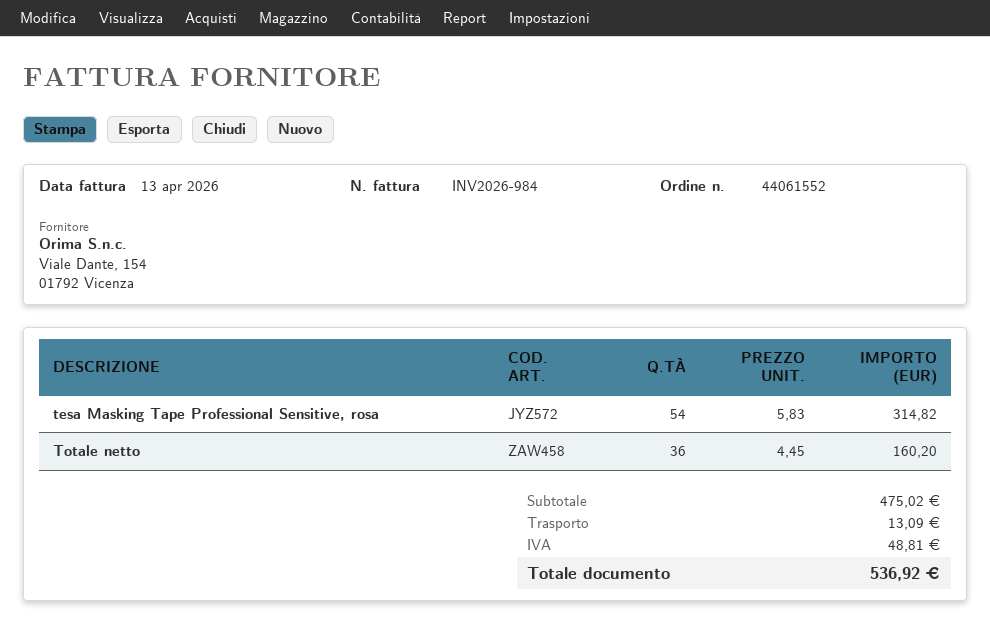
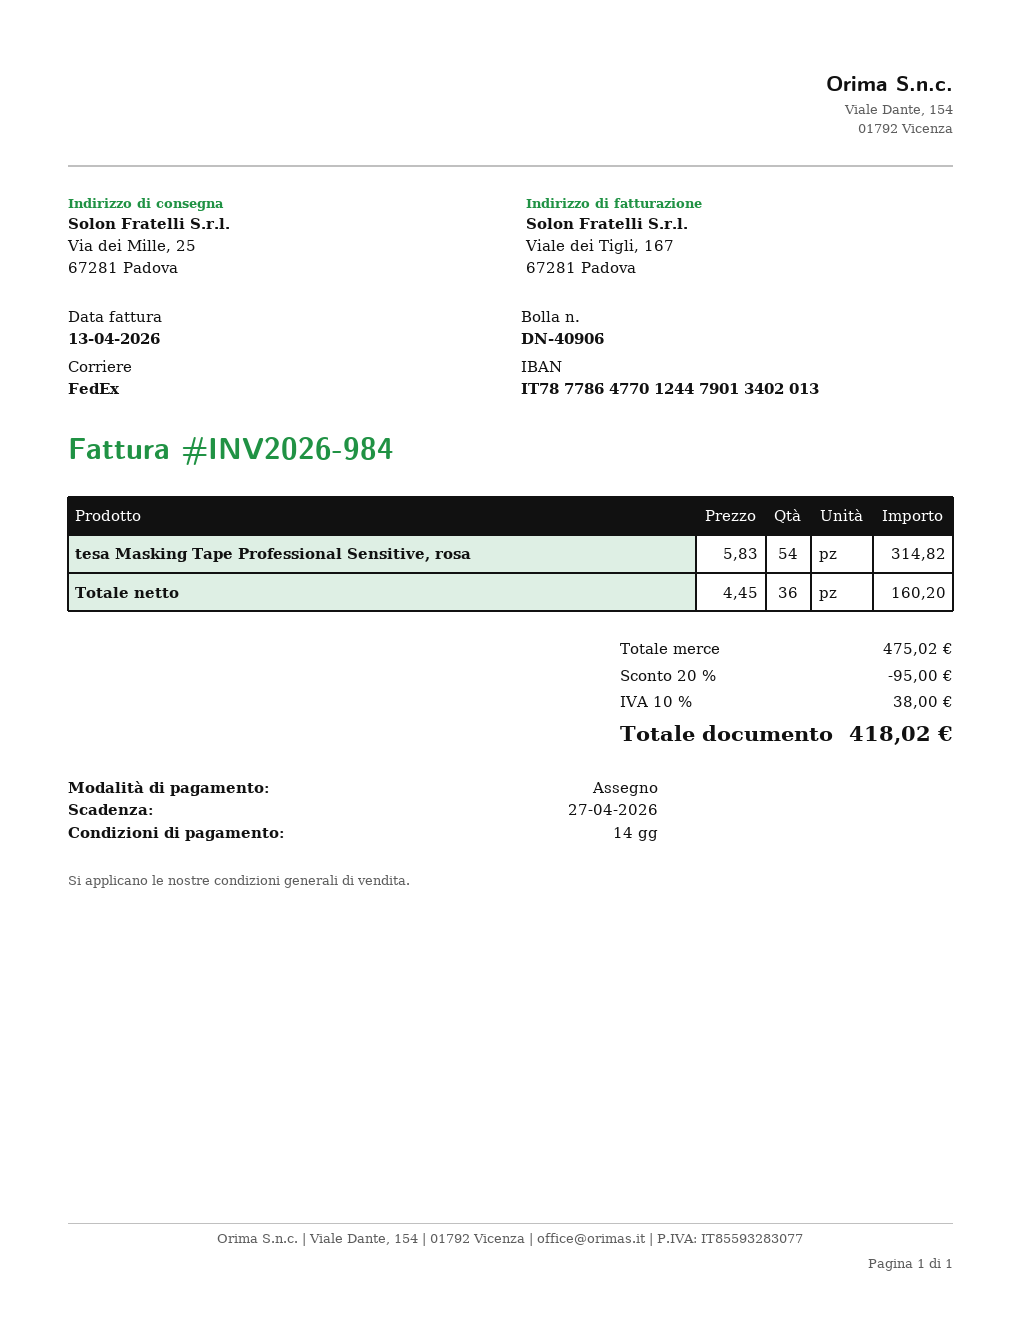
discount: none -> 20% = 95.00
shipping: 13.09 -> none
tax: 48.81 -> 38.00
total: 536.92 -> 418.02

